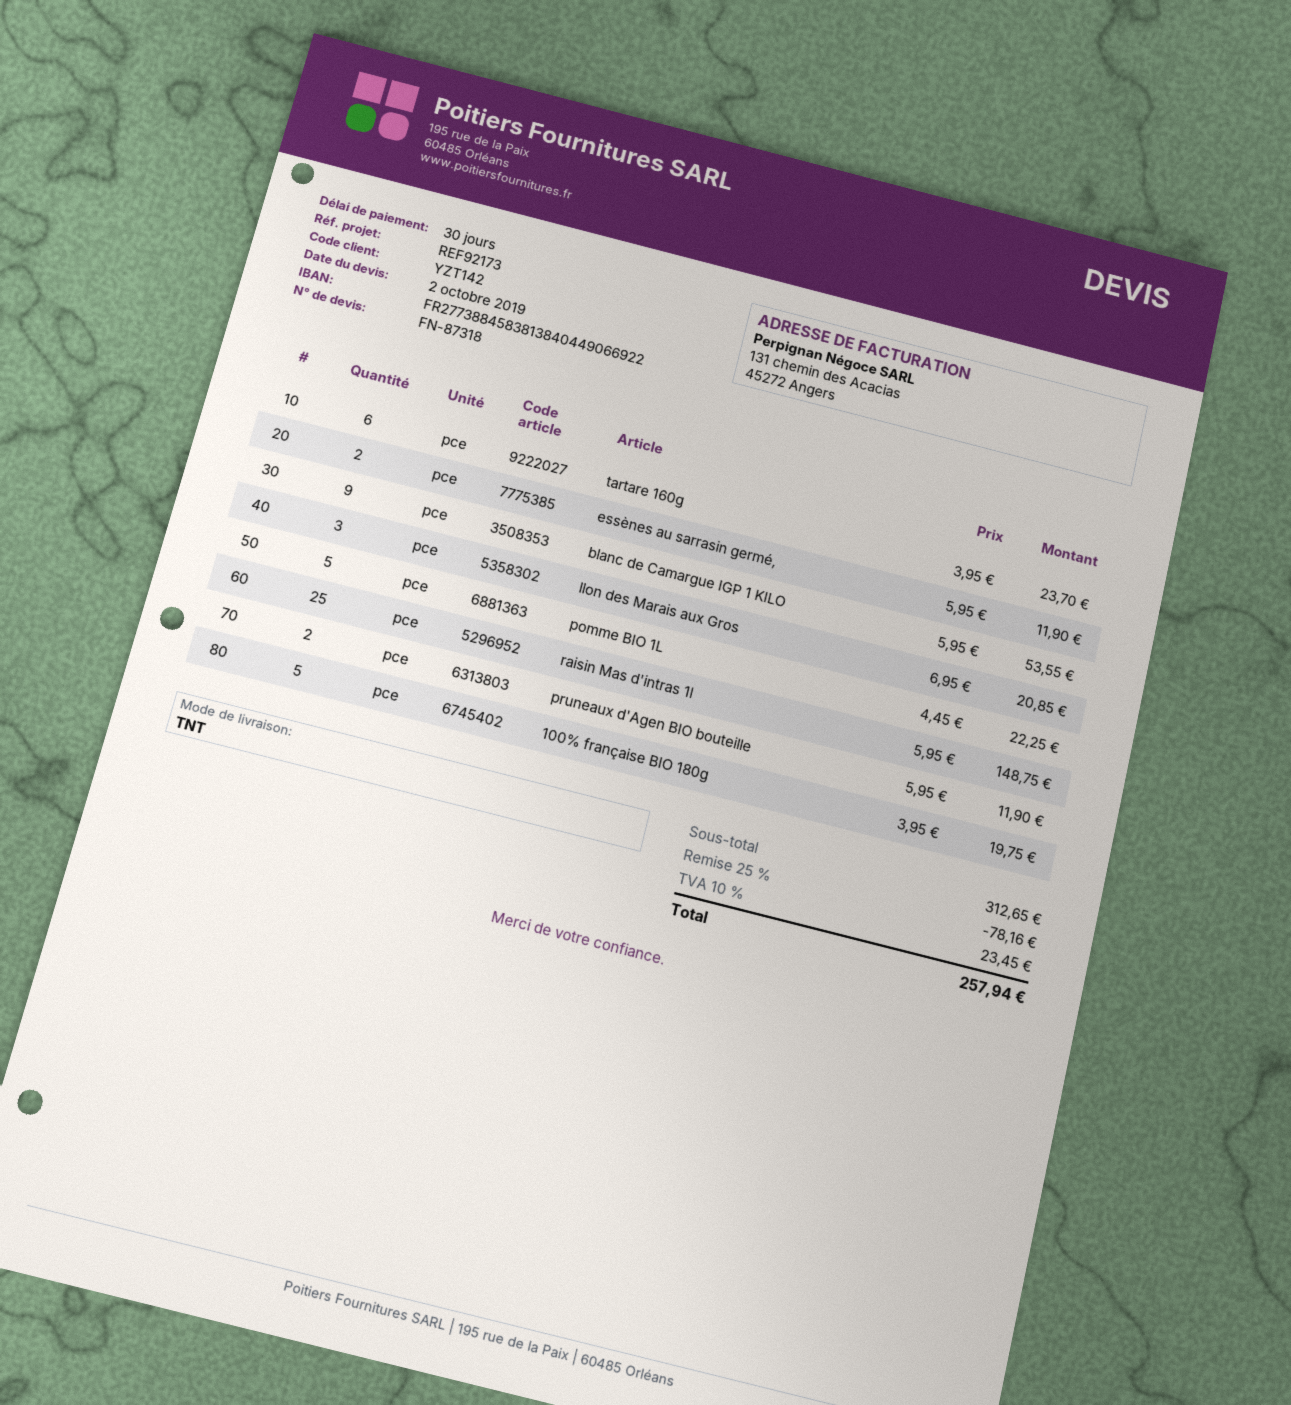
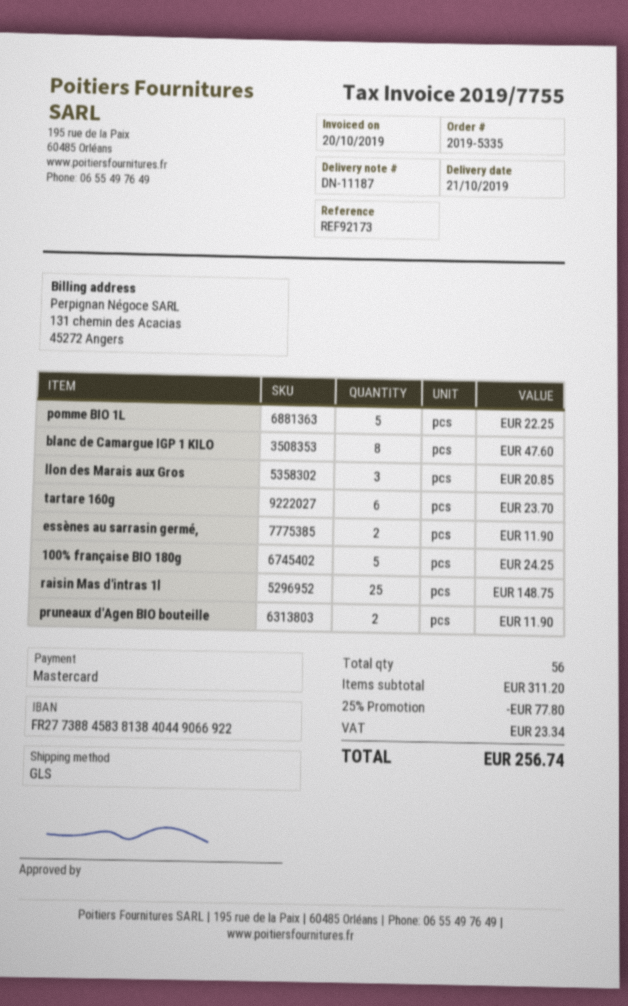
shipping method: TNT -> GLS
blanc de Camargue IGP 1 KILO: 9 for 53.55 -> 8 for 47.60
100% française BIO 180g: 5 for 19.75 -> 5 for 24.25
subtotal: 312.65 -> 311.20
discount: 25% = 78.16 -> 25% = 77.80
tax: 23.45 -> 23.34
total: 257.94 -> 256.74

